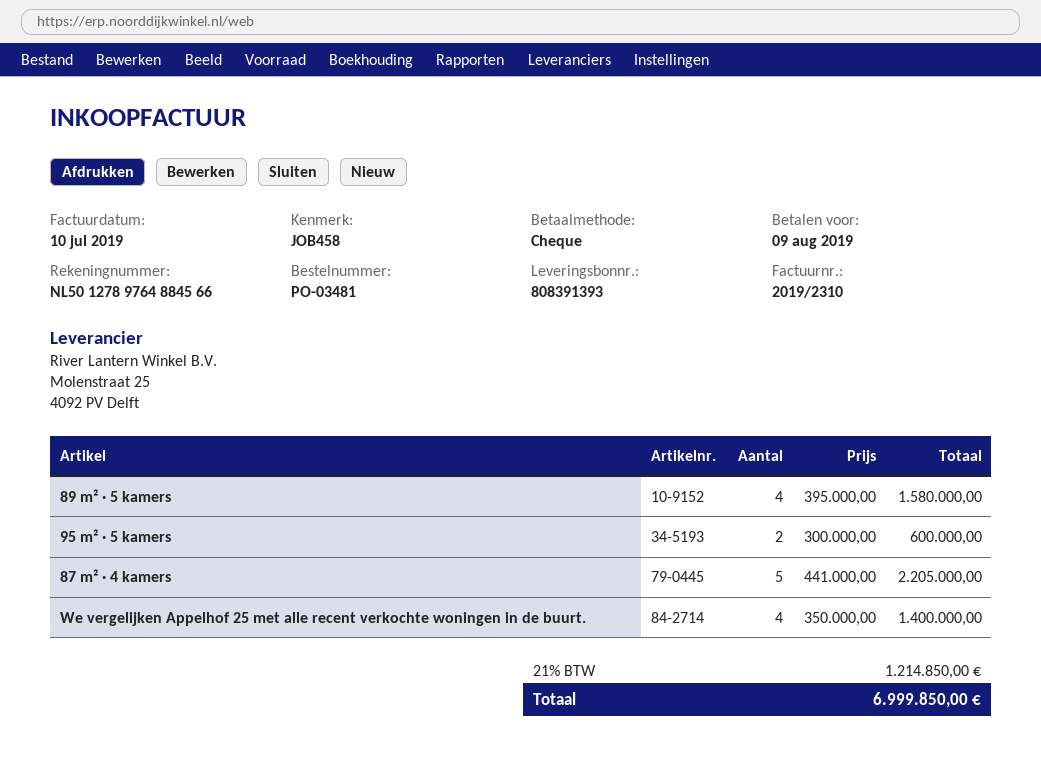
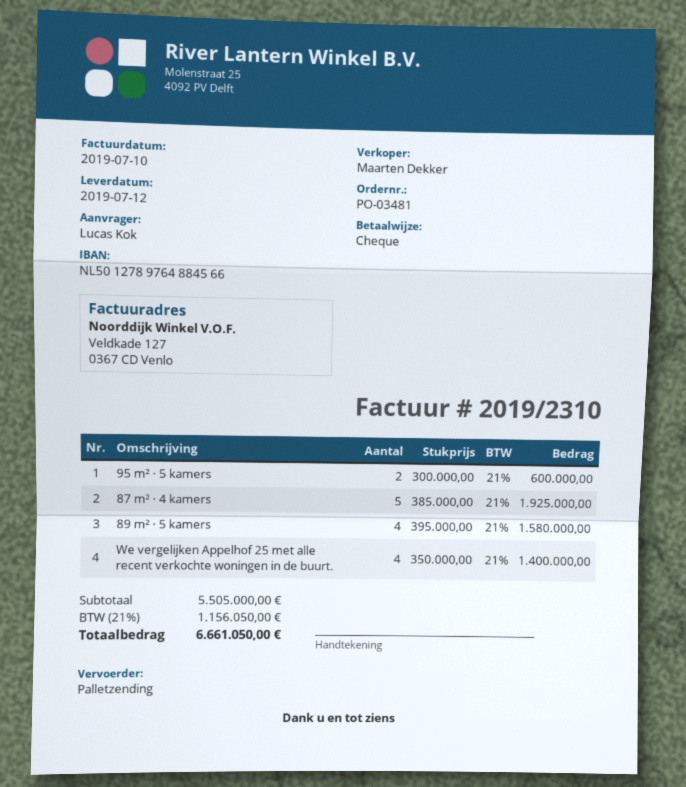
87 m² · 4 kamers: 5 x 441000.00 = 2205000.00 -> 5 x 385000.00 = 1925000.00
tax: 21% = 1214850.00 -> 21% = 1156050.00
total: 6999850.00 -> 6661050.00

